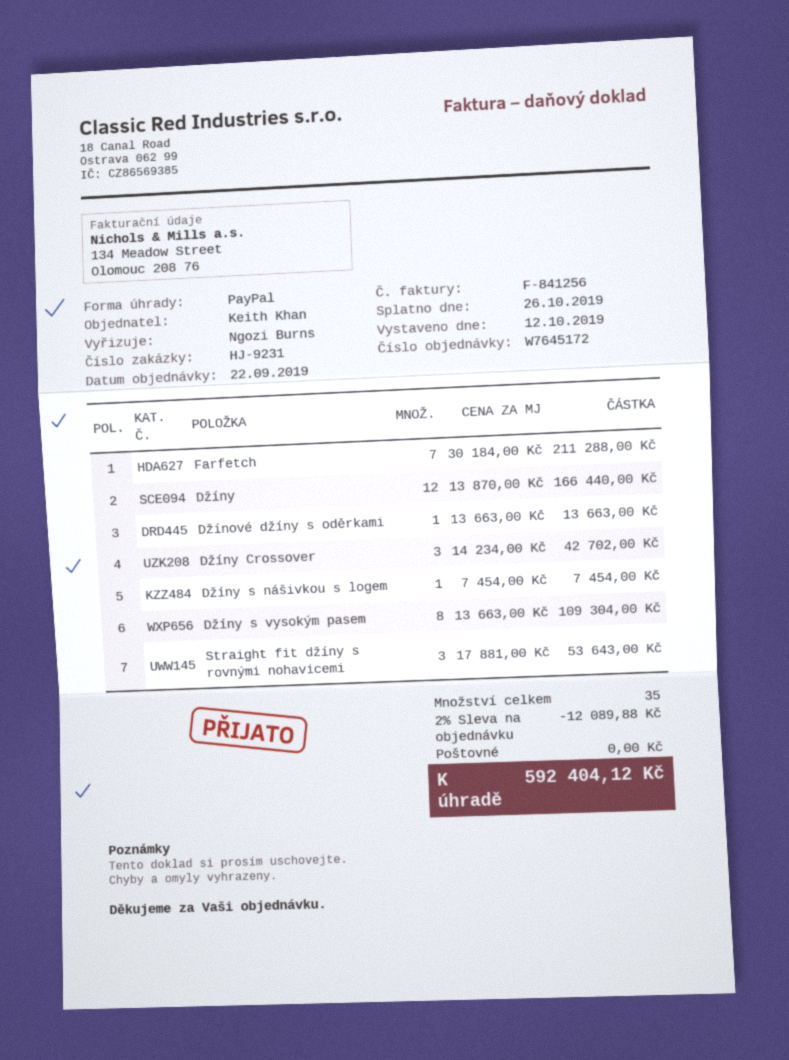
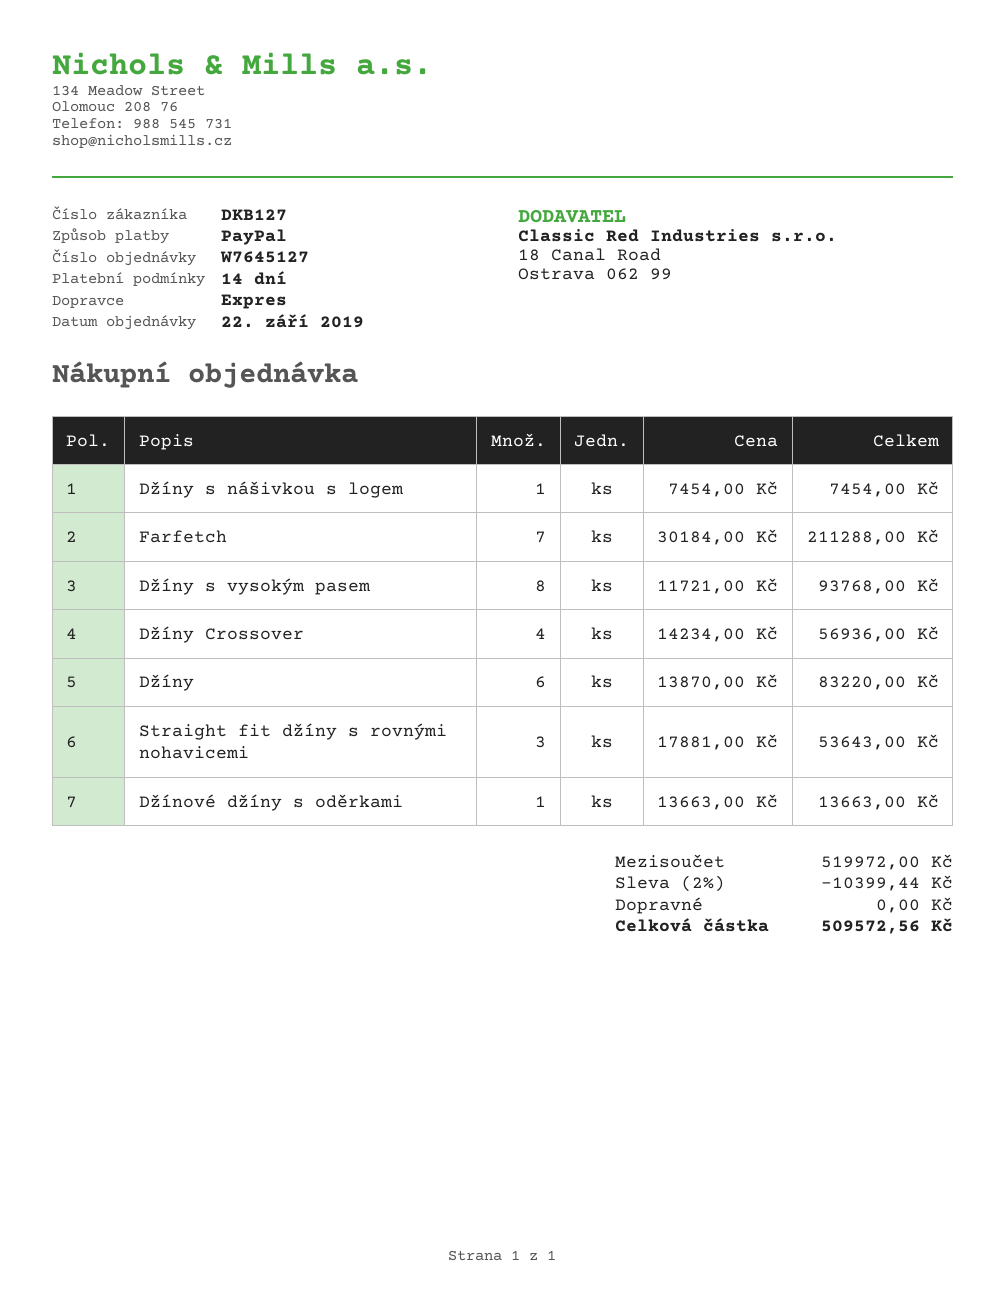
order number: W7645172 -> W7645127
Džíny: 12 x 13870.00 = 166440.00 -> 6 x 13870.00 = 83220.00
Džíny Crossover: 3 x 14234.00 = 42702.00 -> 4 x 14234.00 = 56936.00
Džíny s vysokým pasem: 8 x 13663.00 = 109304.00 -> 8 x 11721.00 = 93768.00
discount: 2% = 12089.88 -> 2% = 10399.44
total: 592404.12 -> 509572.56

